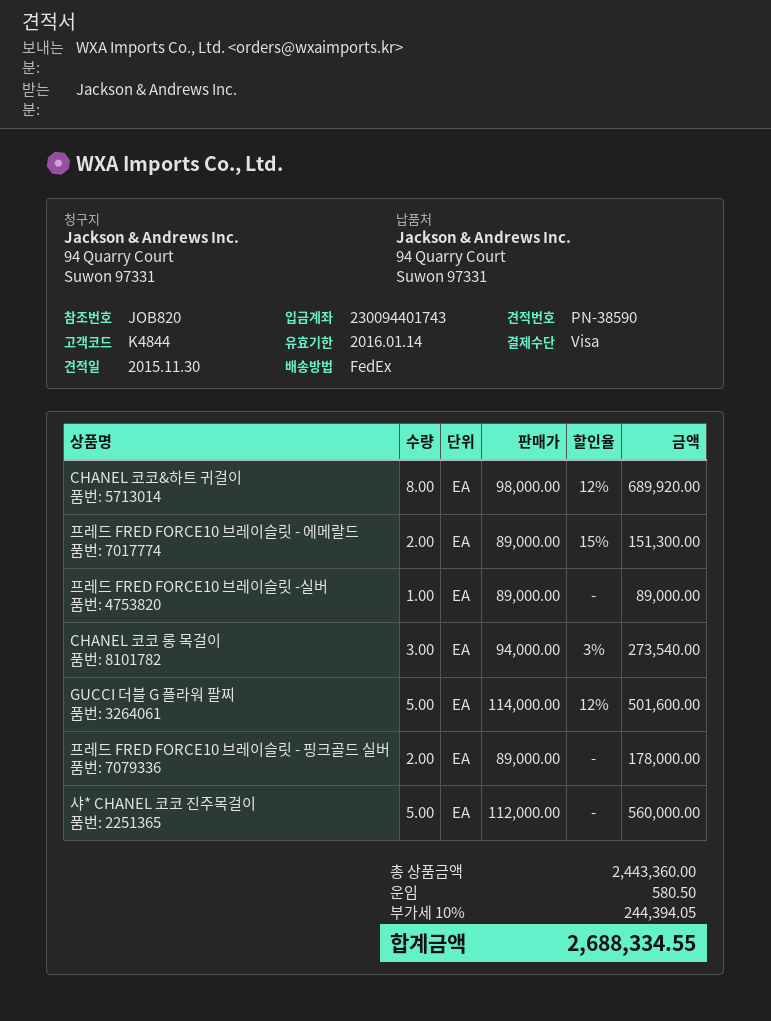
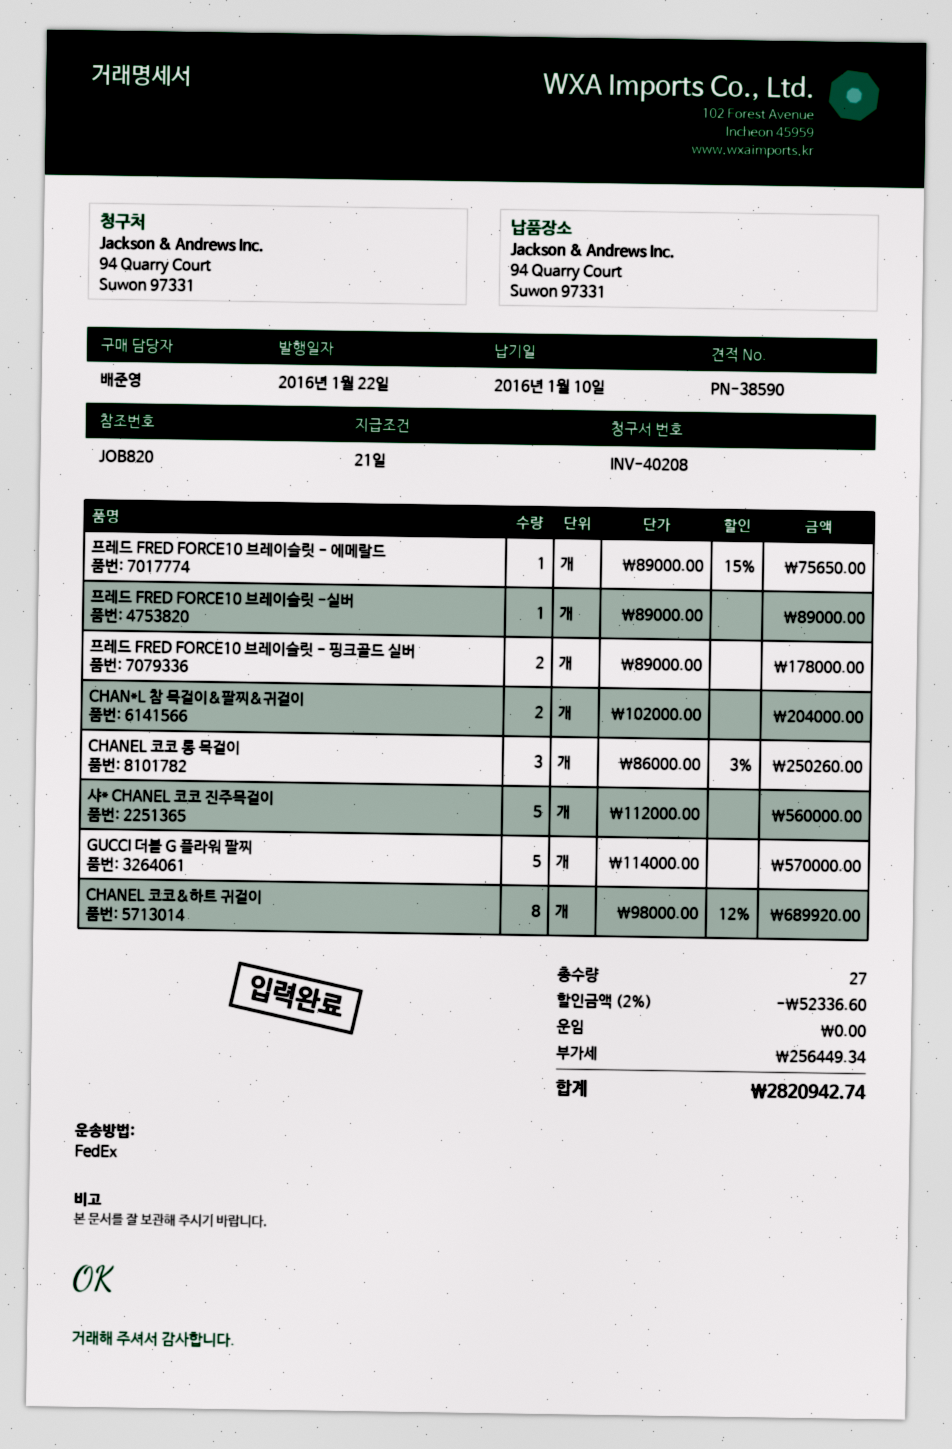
프레드 FRED FORCE10 브레이슬릿 - 에메랄드: 2 x 89000.00 - 15% = 151300.00 -> 1 x 89000.00 - 15% = 75650.00
CHANEL 코코 롱 목걸이: 3 x 94000.00 - 3% = 273540.00 -> 3 x 86000.00 - 3% = 250260.00
GUCCI 더블 G 플라워 팔찌: 5 x 114000.00 - 12% = 501600.00 -> 5 x 114000.00 = 570000.00
CHAN*L 참 목걸이&팔찌&귀걸이: none -> 2 x 102000.00 = 204000.00
discount: none -> 2% = 52336.60
shipping: 580.50 -> 0.00
tax: 244394.05 -> 256449.34
total: 2688334.55 -> 2820942.74

